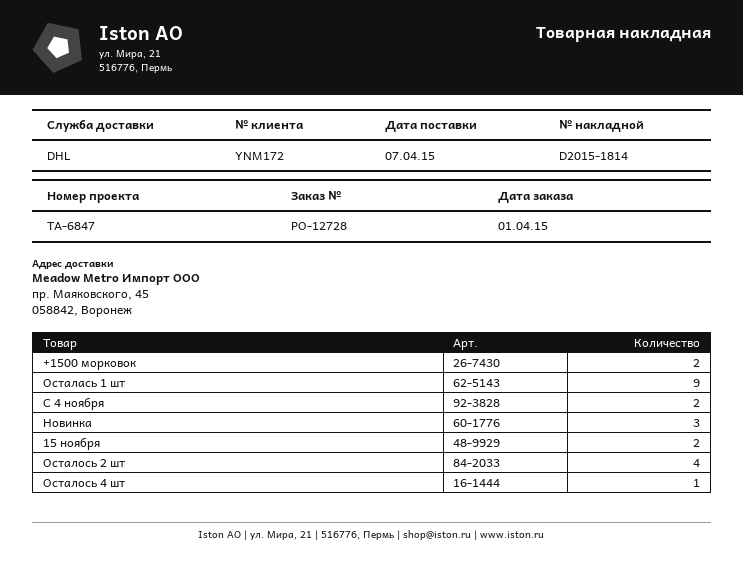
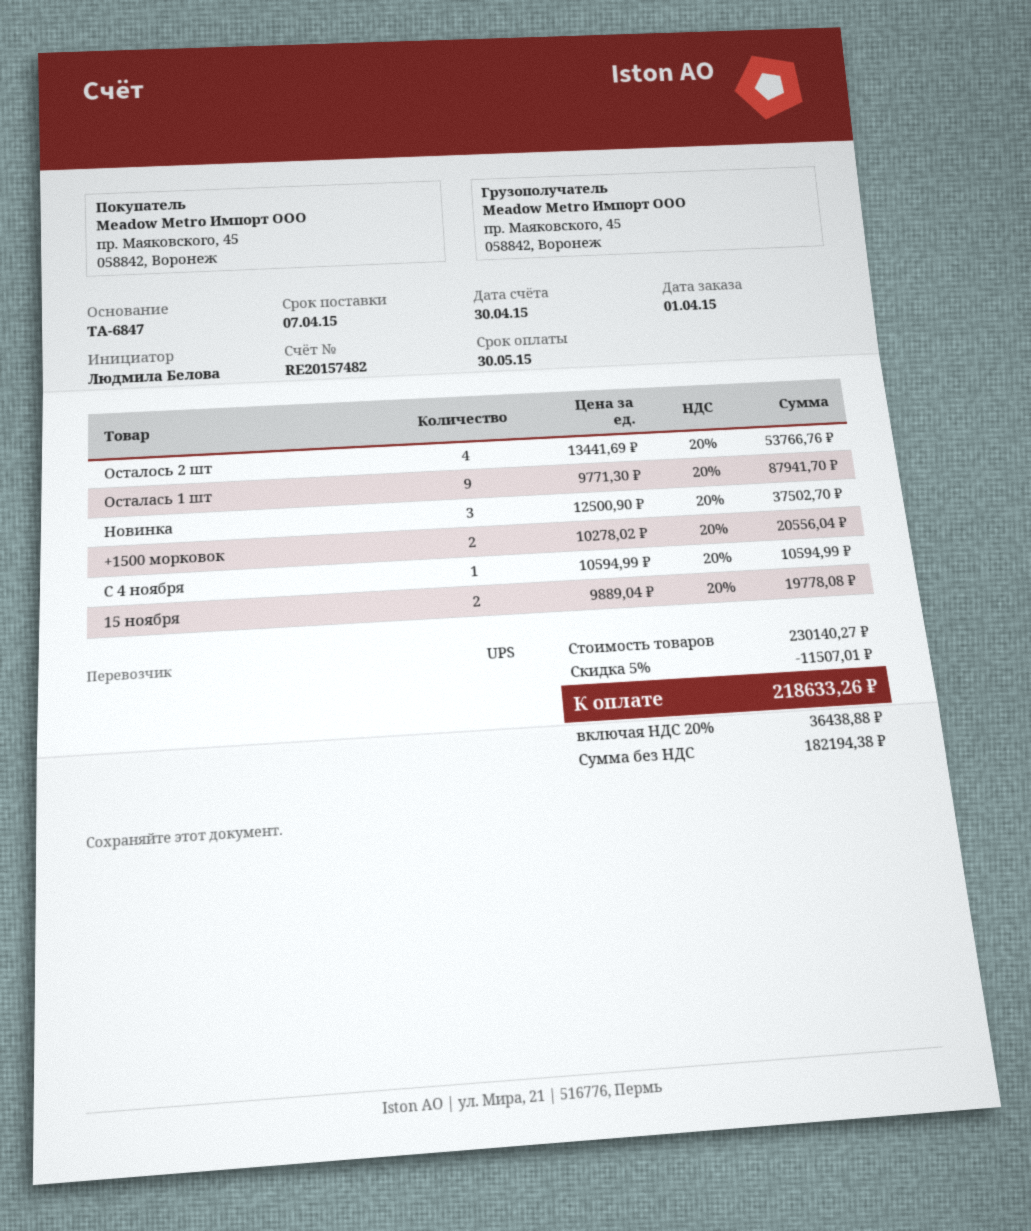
shipping method: DHL -> UPS
С 4 ноября: 2 -> 1
Осталось 4 шт: 1 -> none

